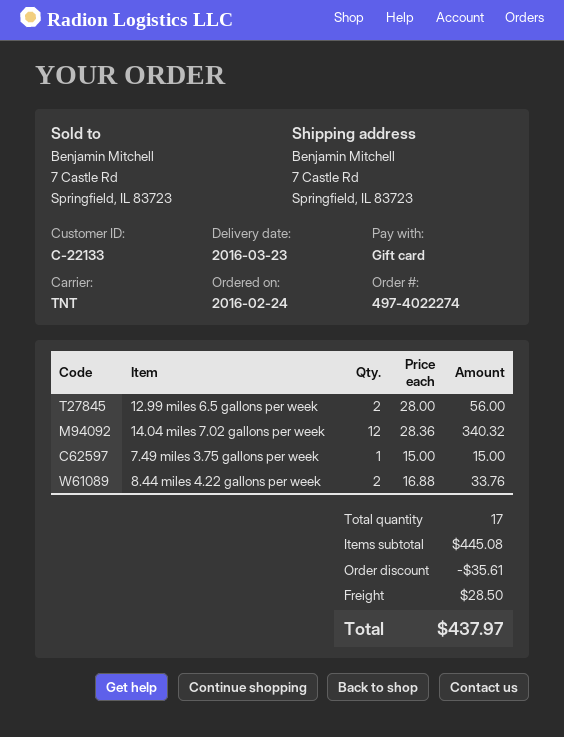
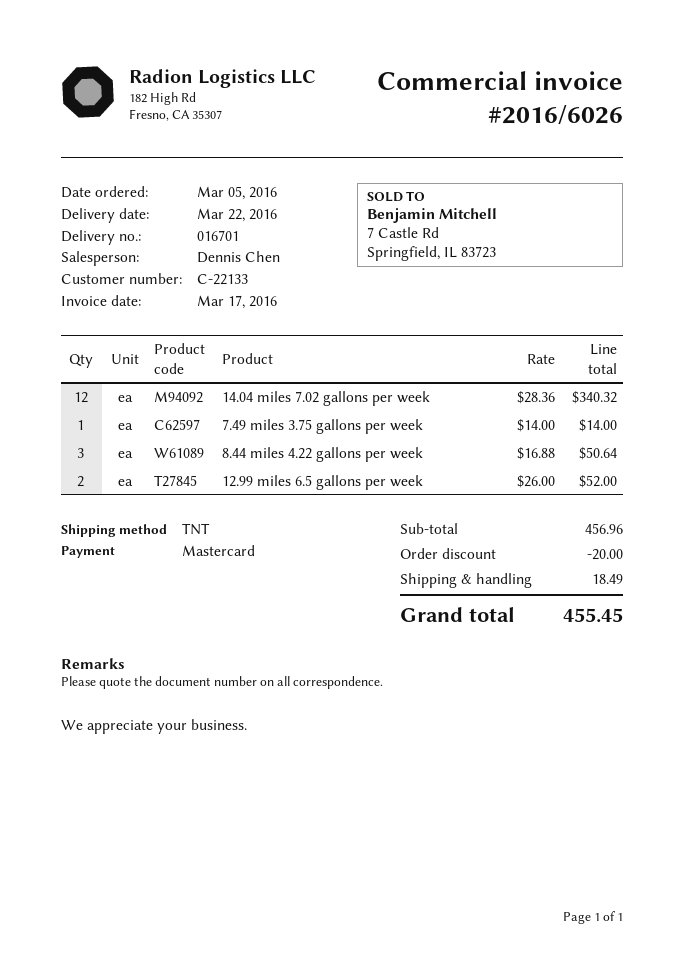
order date: 2016-02-24 -> 2016-03-05
delivery date: 2016-03-23 -> 2016-03-22
payment method: gift card -> Mastercard
12.99 miles 6.5 gallons per week: 2 x 28.00 = 56.00 -> 2 x 26.00 = 52.00
7.49 miles 3.75 gallons per week: 1 x 15.00 = 15.00 -> 1 x 14.00 = 14.00
8.44 miles 4.22 gallons per week: 2 x 16.88 = 33.76 -> 3 x 16.88 = 50.64
subtotal: 445.08 -> 456.96
discount: 35.61 -> 20.00
shipping: 28.50 -> 18.49
total: 437.97 -> 455.45

